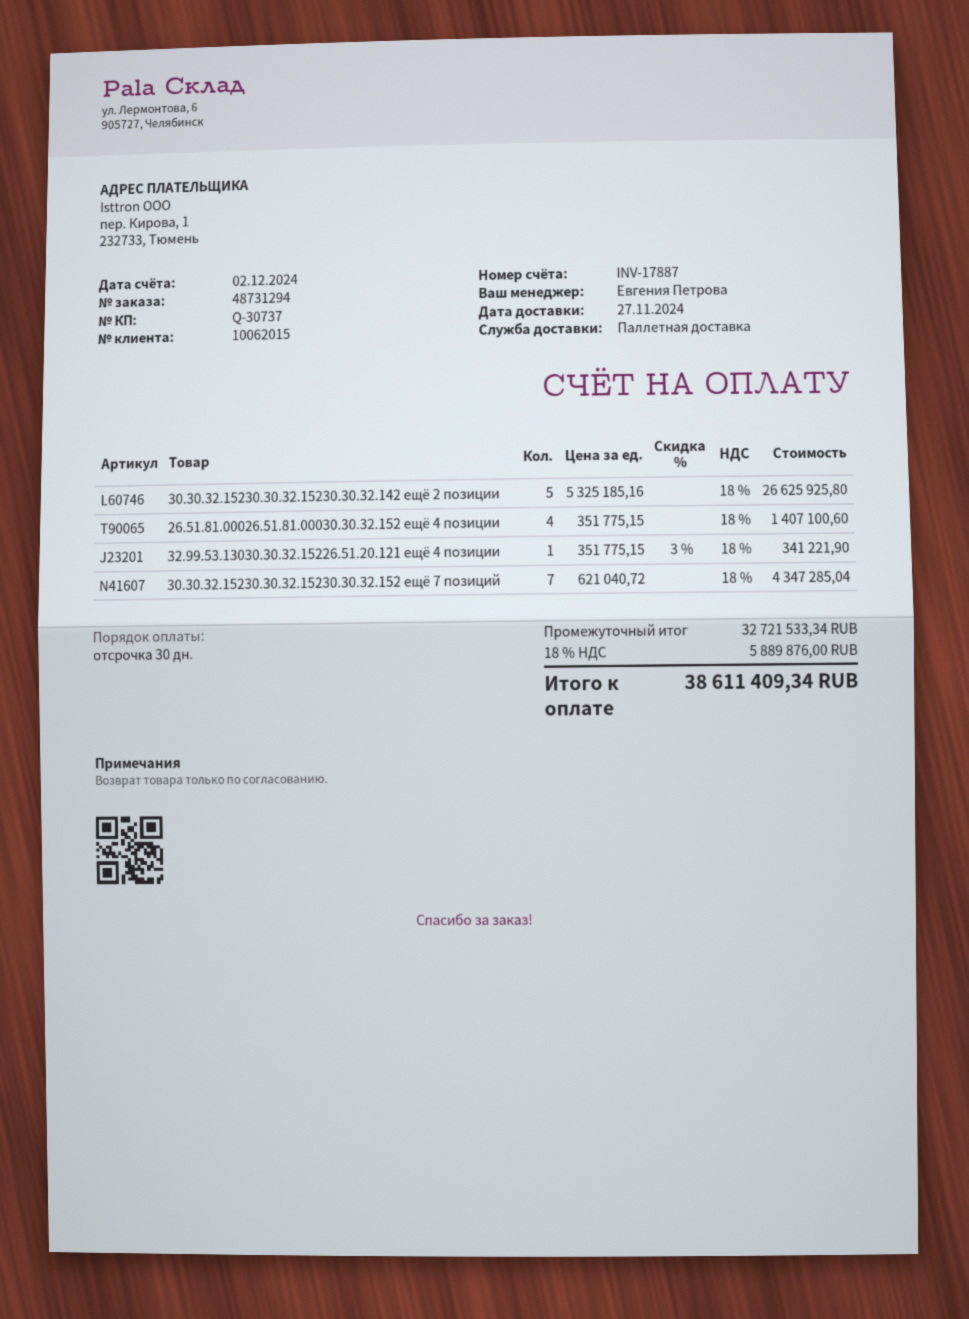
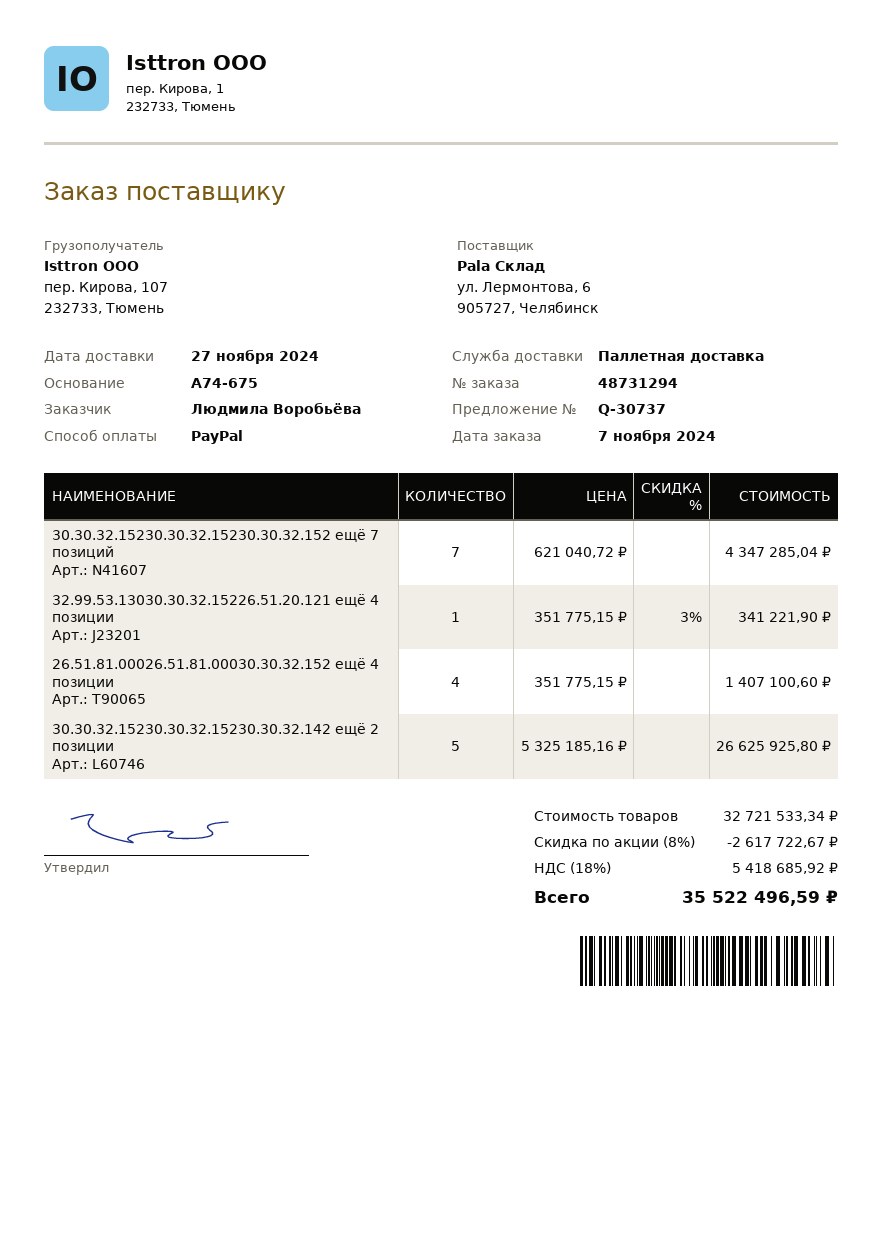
discount: none -> 8% = 2617722.67
tax: 18% = 5889876.00 -> 18% = 5418685.92
total: 38611409.34 -> 35522496.59

